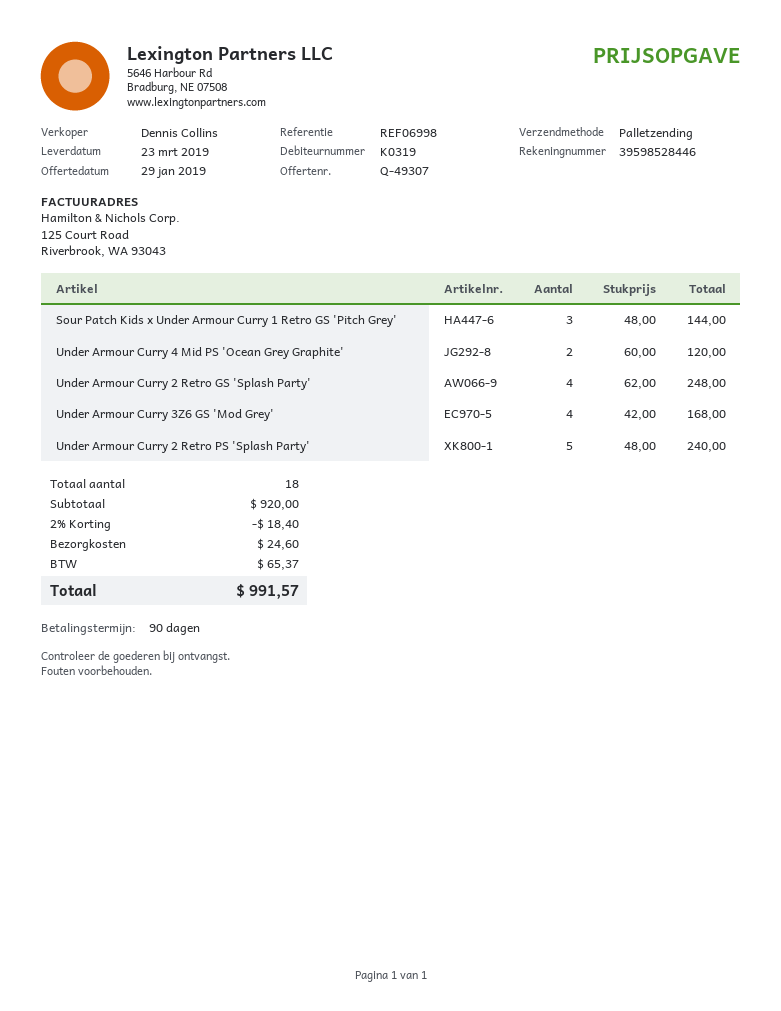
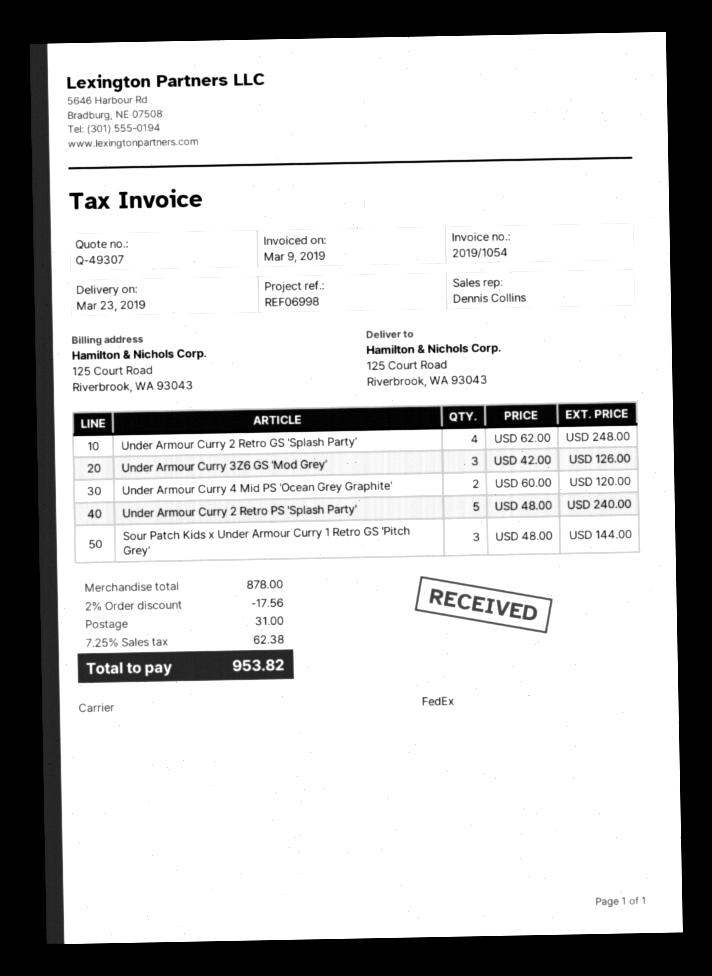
shipping method: pallet freight -> FedEx
Under Armour Curry 3Z6 GS 'Mod Grey': 4 x 42.00 = 168.00 -> 3 x 42.00 = 126.00
subtotal: 920.00 -> 878.00
discount: 2% = 18.40 -> 2% = 17.56
shipping: 24.60 -> 31.00
tax: 65.37 -> 62.38
total: 991.57 -> 953.82

